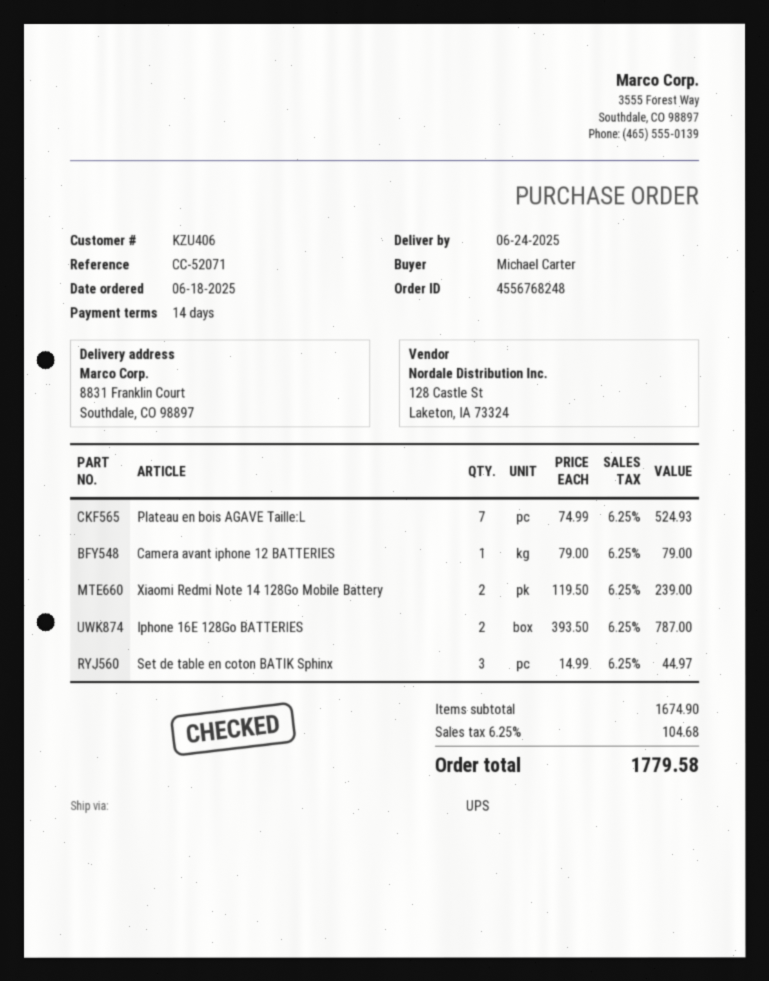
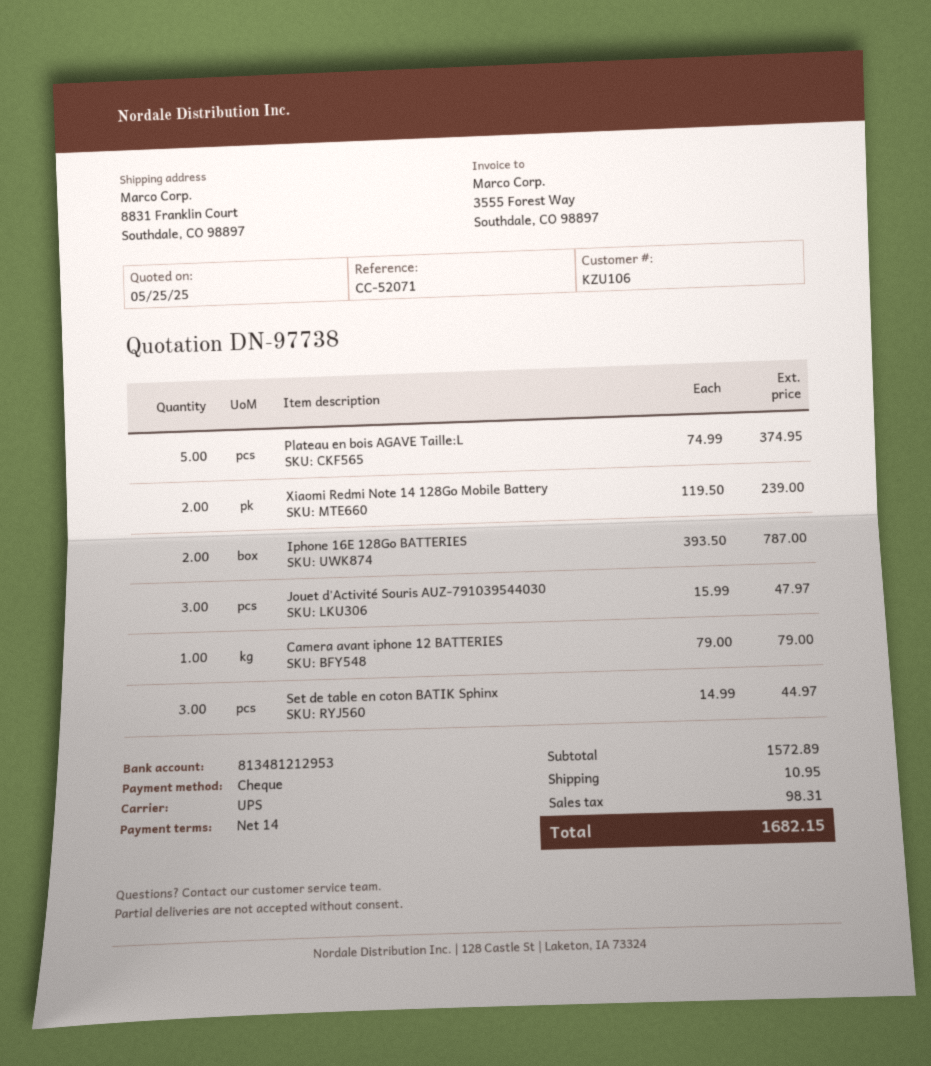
customer number: KZU406 -> KZU106
Plateau en bois AGAVE Taille:L: 7 x 74.99 = 524.93 -> 5 x 74.99 = 374.95
Jouet d'Activité Souris AUZ-791039544030: none -> 3 x 15.99 = 47.97
subtotal: 1674.90 -> 1572.89
shipping: none -> 10.95
tax: 104.68 -> 98.31
total: 1779.58 -> 1682.15

